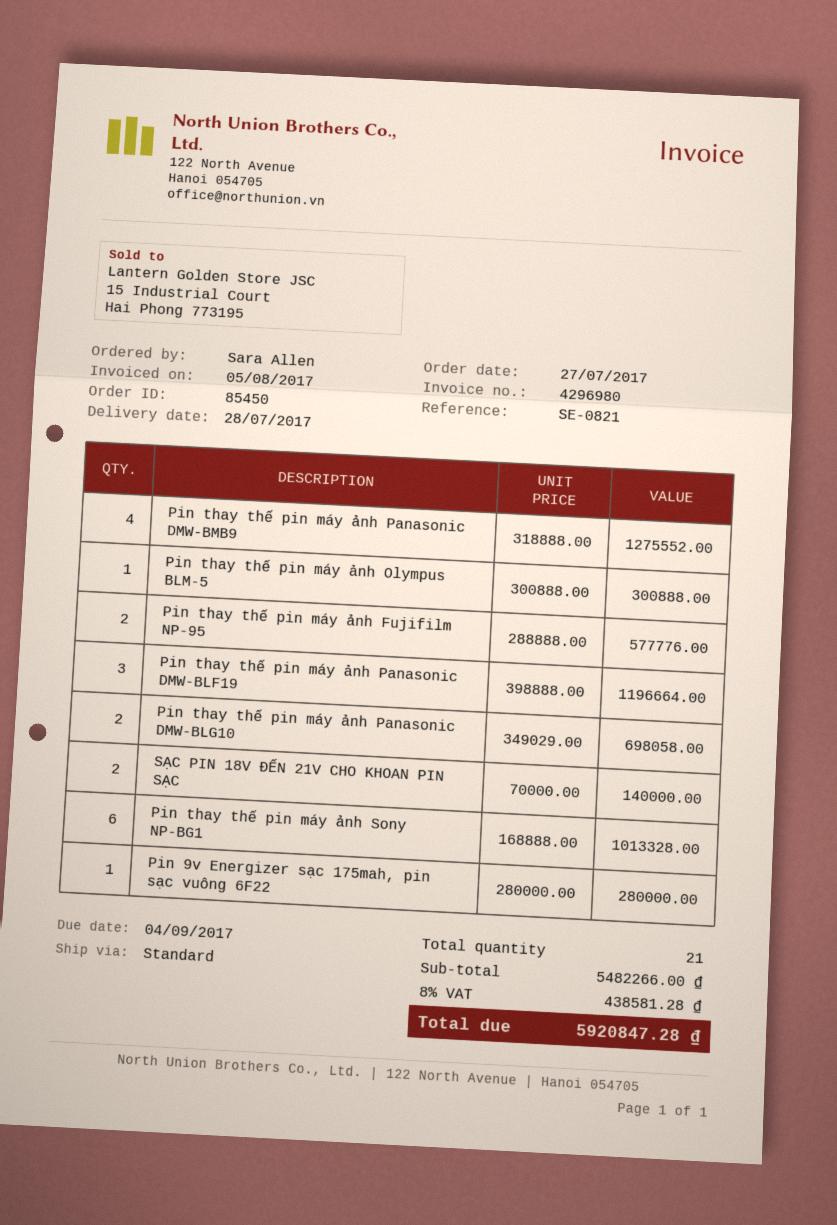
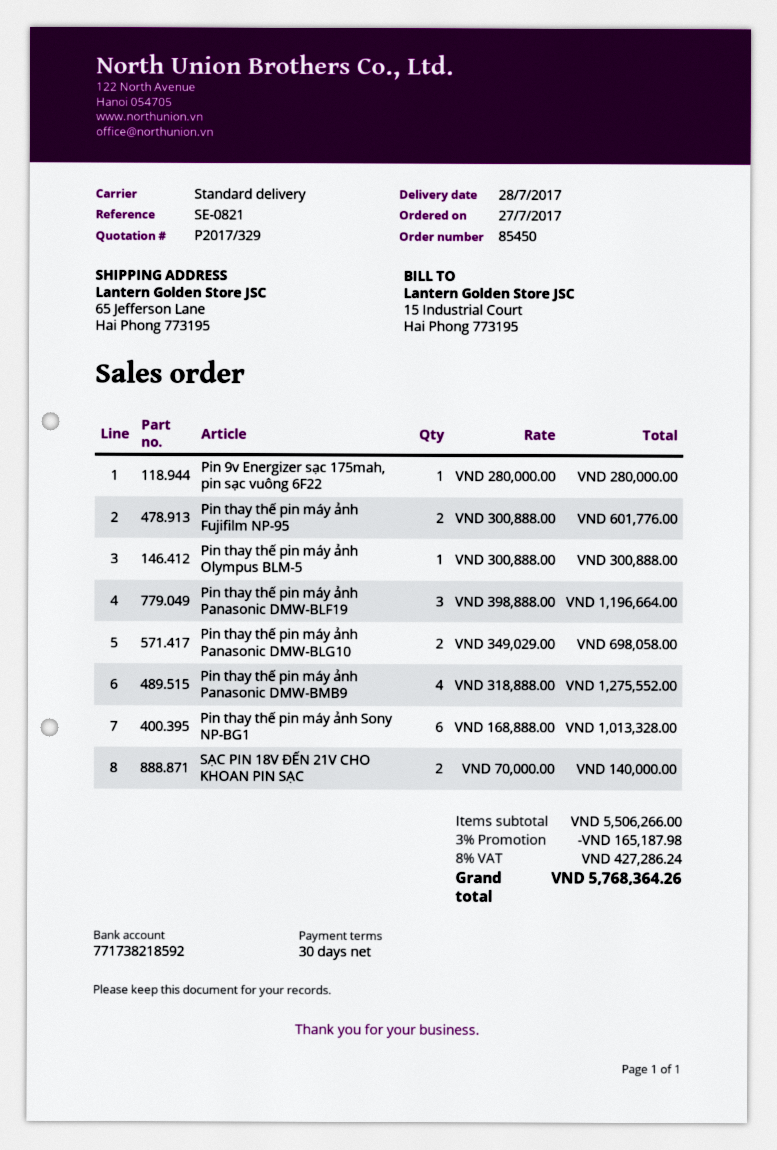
Pin thay thế pin máy ảnh Fujifilm NP-95: 2 x 288888.00 = 577776.00 -> 2 x 300888.00 = 601776.00
subtotal: 5482266.00 -> 5506266.00
discount: none -> 3% = 165187.98
tax: 8% = 438581.28 -> 8% = 427286.24
total: 5920847.28 -> 5768364.26

